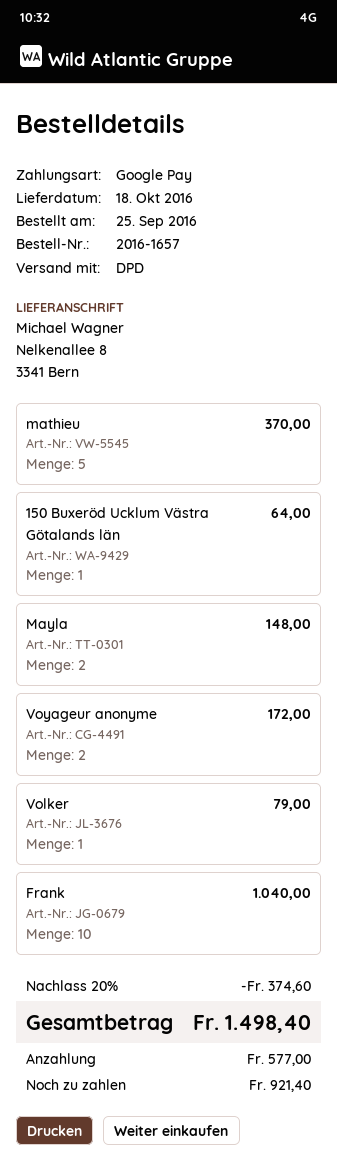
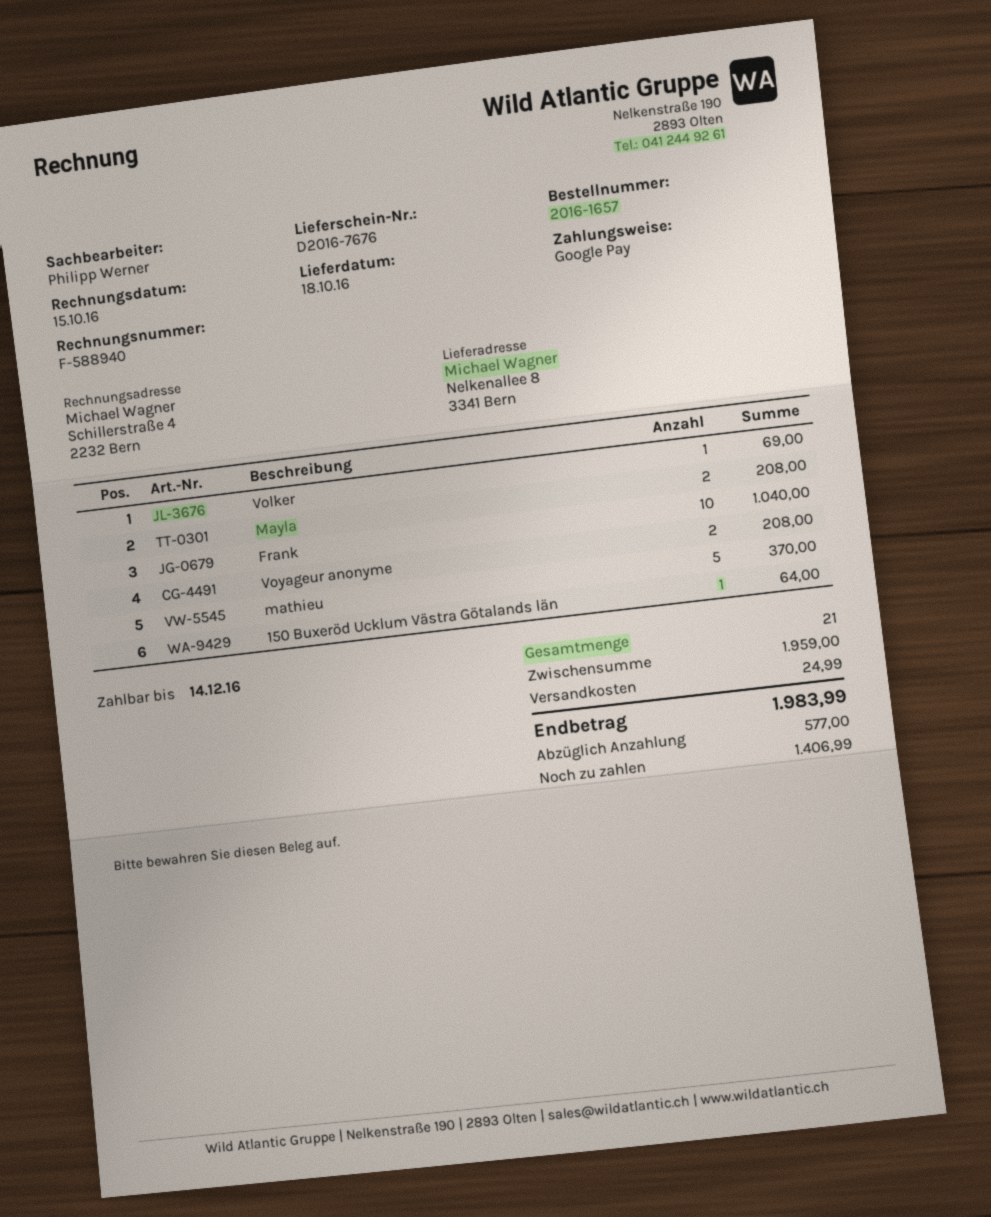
Mayla: 2 for 148.00 -> 2 for 208.00
Voyageur anonyme: 2 for 172.00 -> 2 for 208.00
Volker: 1 for 79.00 -> 1 for 69.00
discount: 20% = 374.60 -> none
shipping: none -> 24.99
total: 1498.40 -> 1983.99
balance: 921.40 -> 1406.99

